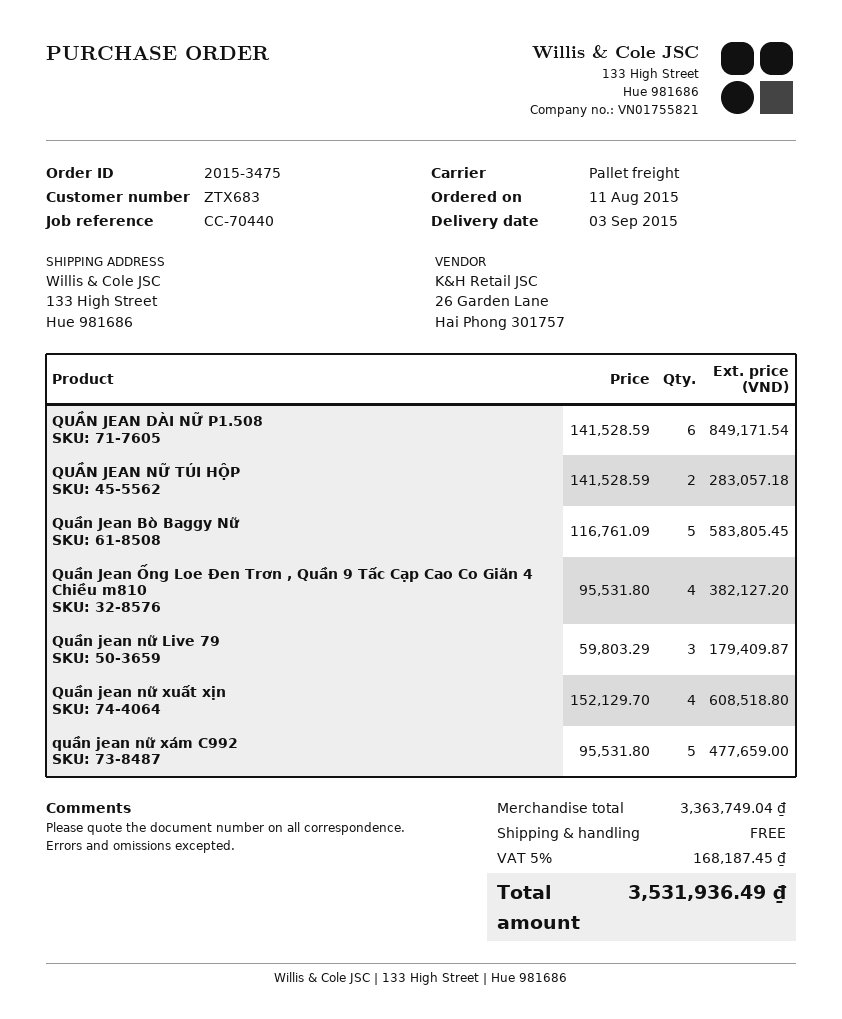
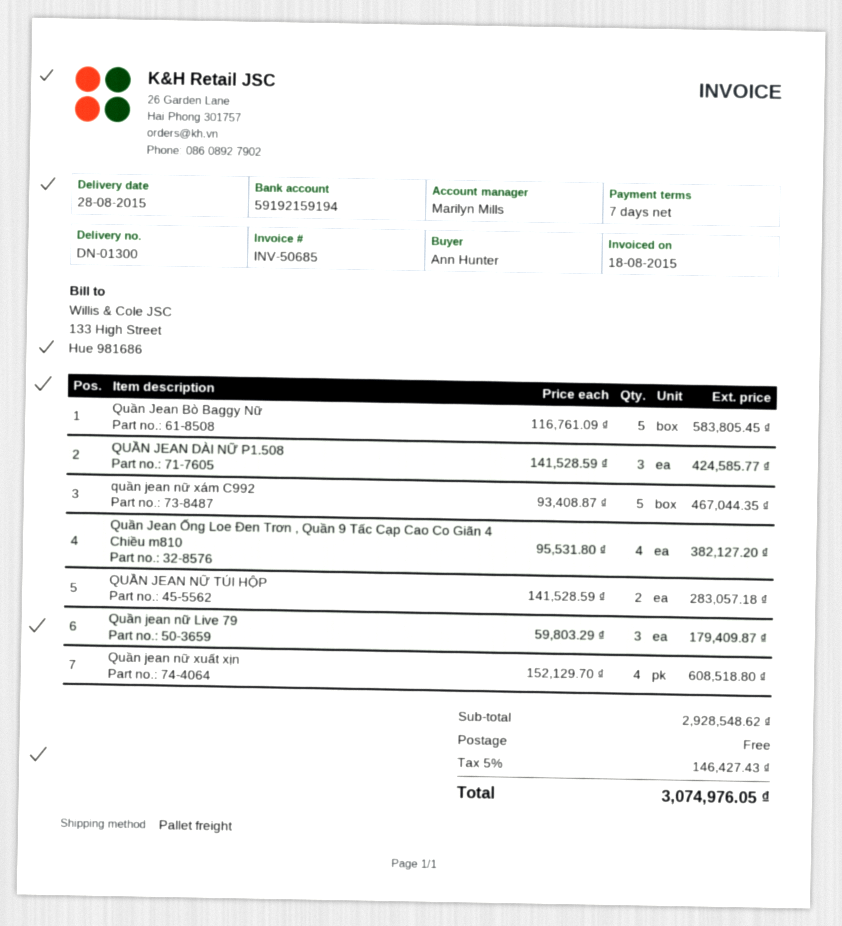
delivery date: 2015-09-03 -> 2015-08-28
QUẦN JEAN DÀI NỮ P1.508: 6 x 141528.59 = 849171.54 -> 3 x 141528.59 = 424585.77
quần jean nữ xám C992: 5 x 95531.80 = 477659.00 -> 5 x 93408.87 = 467044.35
subtotal: 3363749.04 -> 2928548.62
tax: 5% = 168187.45 -> 5% = 146427.43
total: 3531936.49 -> 3074976.05

